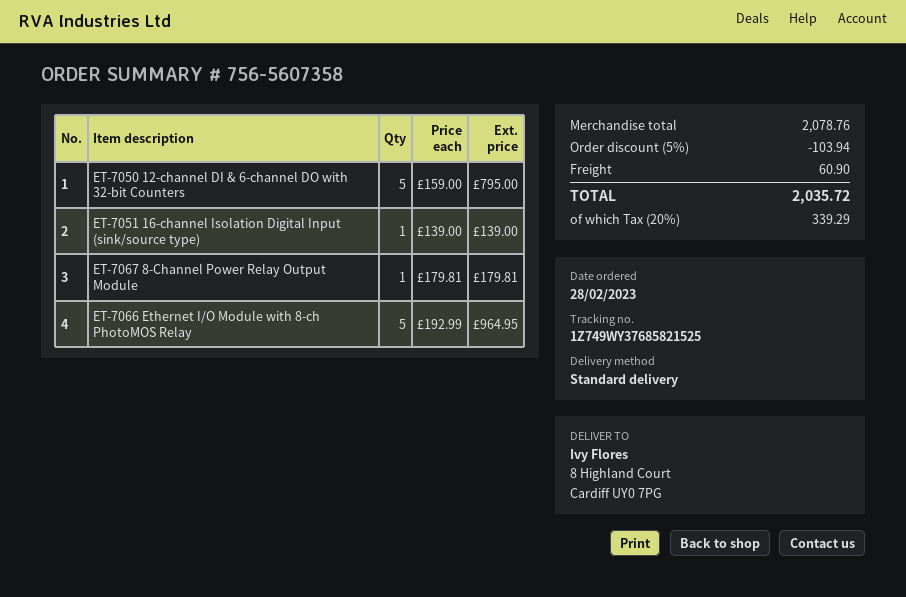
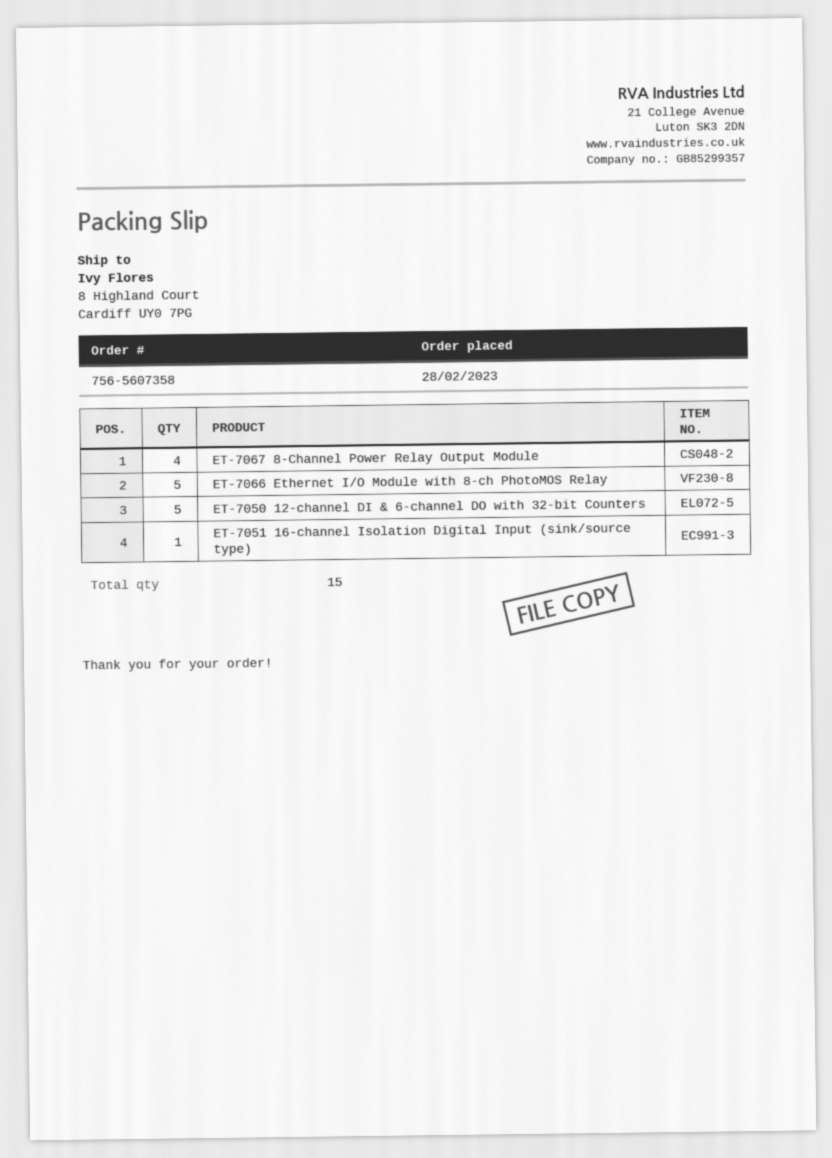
ET-7067 8-Channel Power Relay Output Module: 1 -> 4

